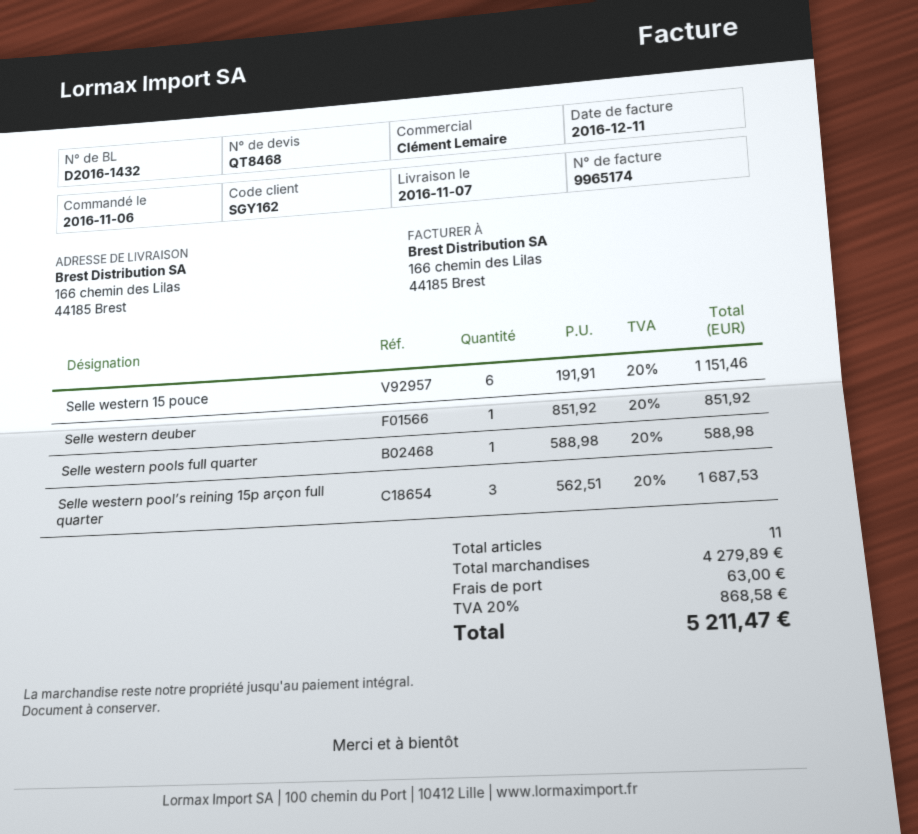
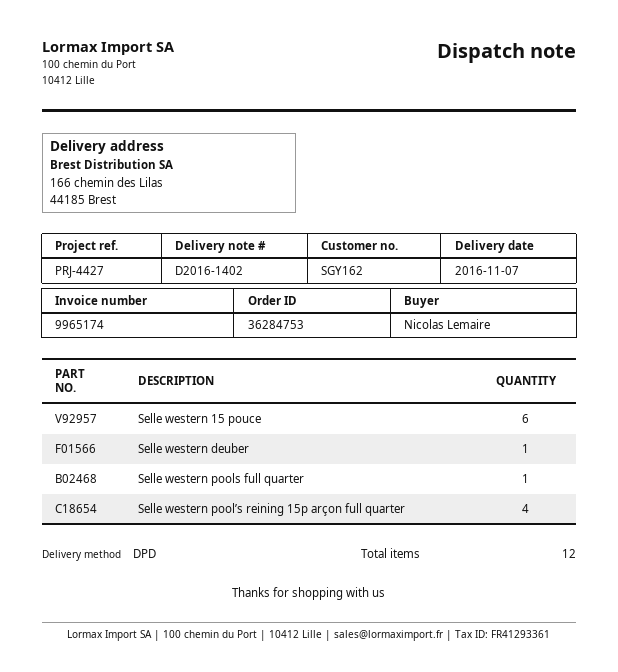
delivery note number: D2016-1432 -> D2016-1402
Selle western pool’s reining 15p arçon full quarter: 3 -> 4
total quantity: 11 -> 12

